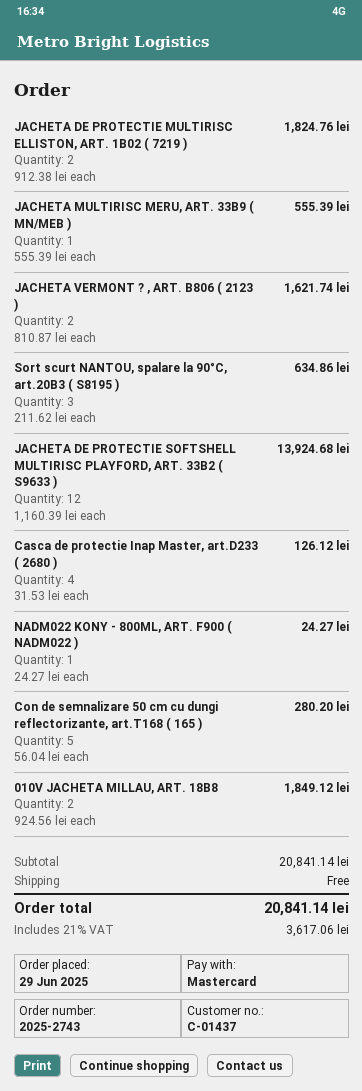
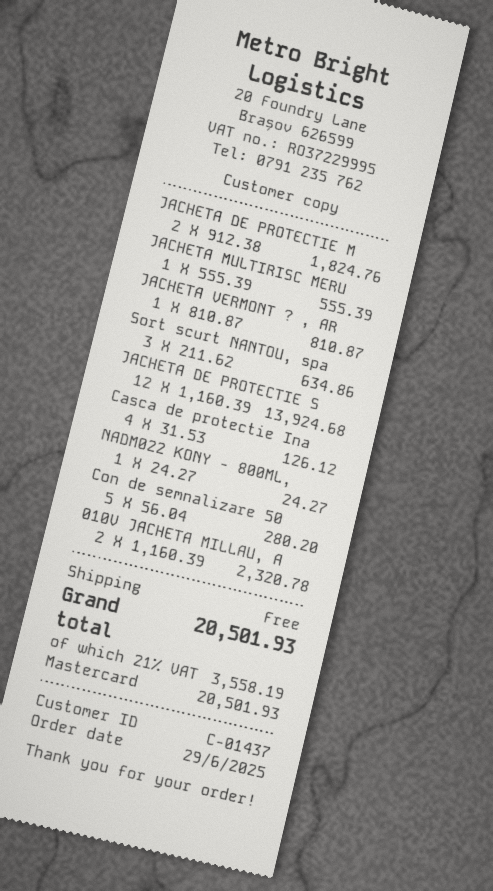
JACHETA VERMONT ? , ART. B806 ( 2123 ): 2 x 810.87 = 1621.74 -> 1 x 810.87 = 810.87
010V JACHETA MILLAU, ART. 18B8: 2 x 924.56 = 1849.12 -> 2 x 1160.39 = 2320.78
tax: 21% = 3617.06 -> 21% = 3558.19
total: 20841.14 -> 20501.93

